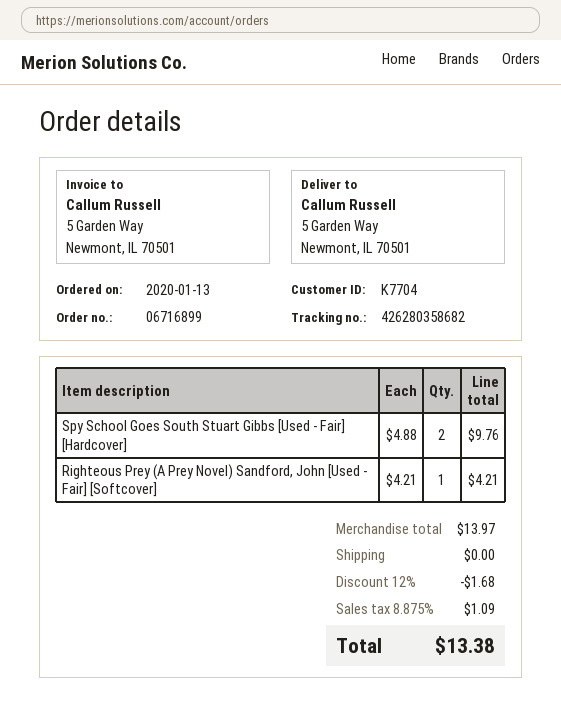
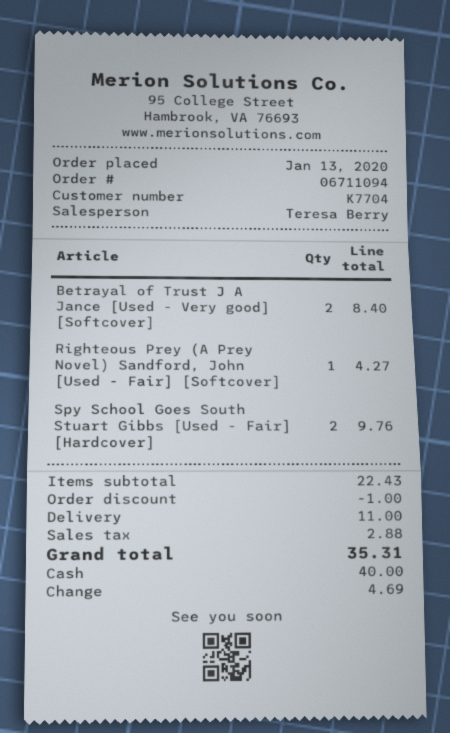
order number: 06716899 -> 06711094
Righteous Prey (A Prey Novel) Sandford, John [Used - Fair] [Softcover]: 1 for 4.21 -> 1 for 4.27
Betrayal of Trust J A Jance [Used - Very good] [Softcover]: none -> 2 for 8.40
subtotal: 13.97 -> 22.43
discount: 1.68 -> 1.00
shipping: 0.00 -> 11.00
tax: 1.09 -> 2.88
total: 13.38 -> 35.31

